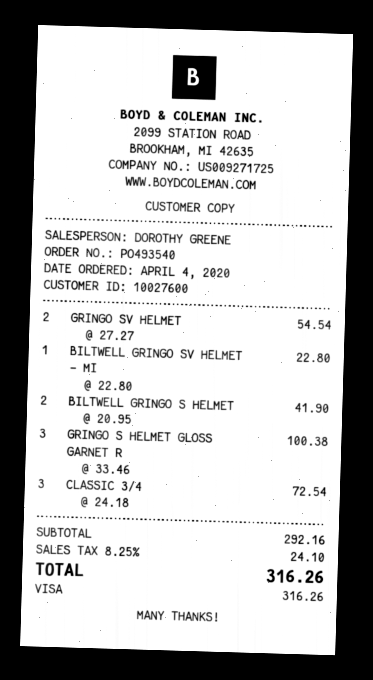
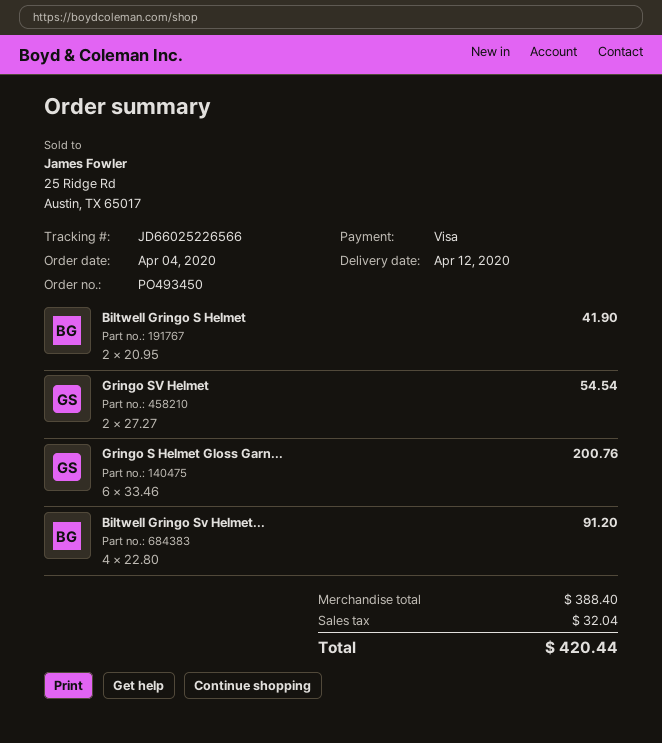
order number: PO493540 -> PO493450
BILTWELL GRINGO SV HELMET - MI: 1 x 22.80 = 22.80 -> 4 x 22.80 = 91.20
GRINGO S HELMET GLOSS GARNET R: 3 x 33.46 = 100.38 -> 6 x 33.46 = 200.76
CLASSIC 3/4: 3 x 24.18 = 72.54 -> none
subtotal: 292.16 -> 388.40
tax: 24.10 -> 32.04
total: 316.26 -> 420.44

